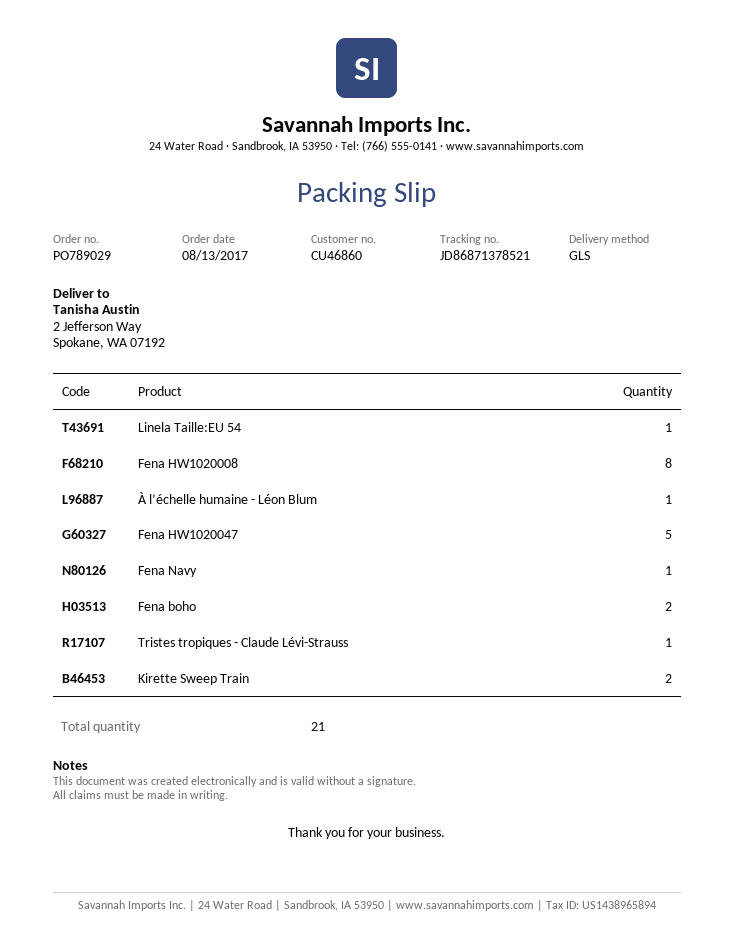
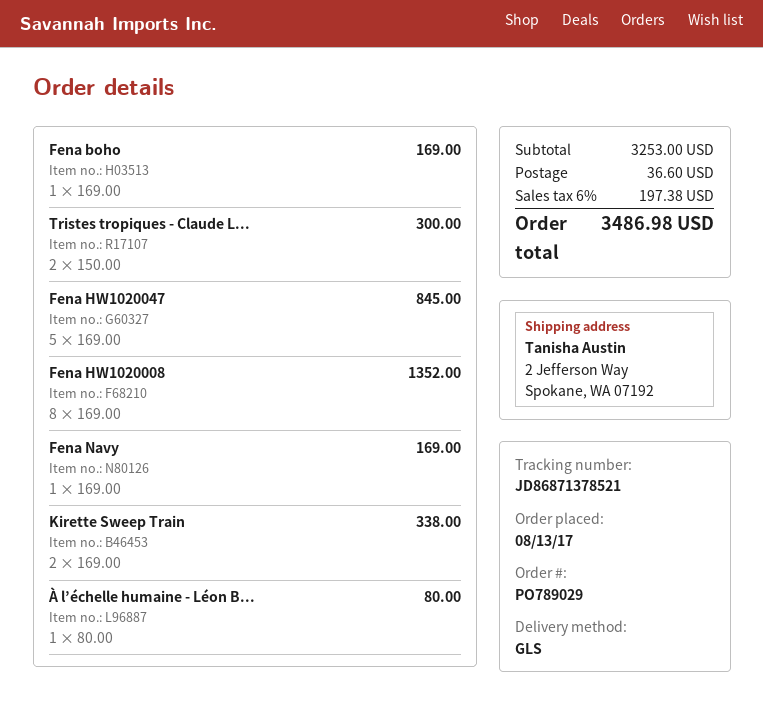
Linela Taille:EU 54: 1 -> none
Fena boho: 2 -> 1
Tristes tropiques - Claude Lévi-Strauss: 1 -> 2

